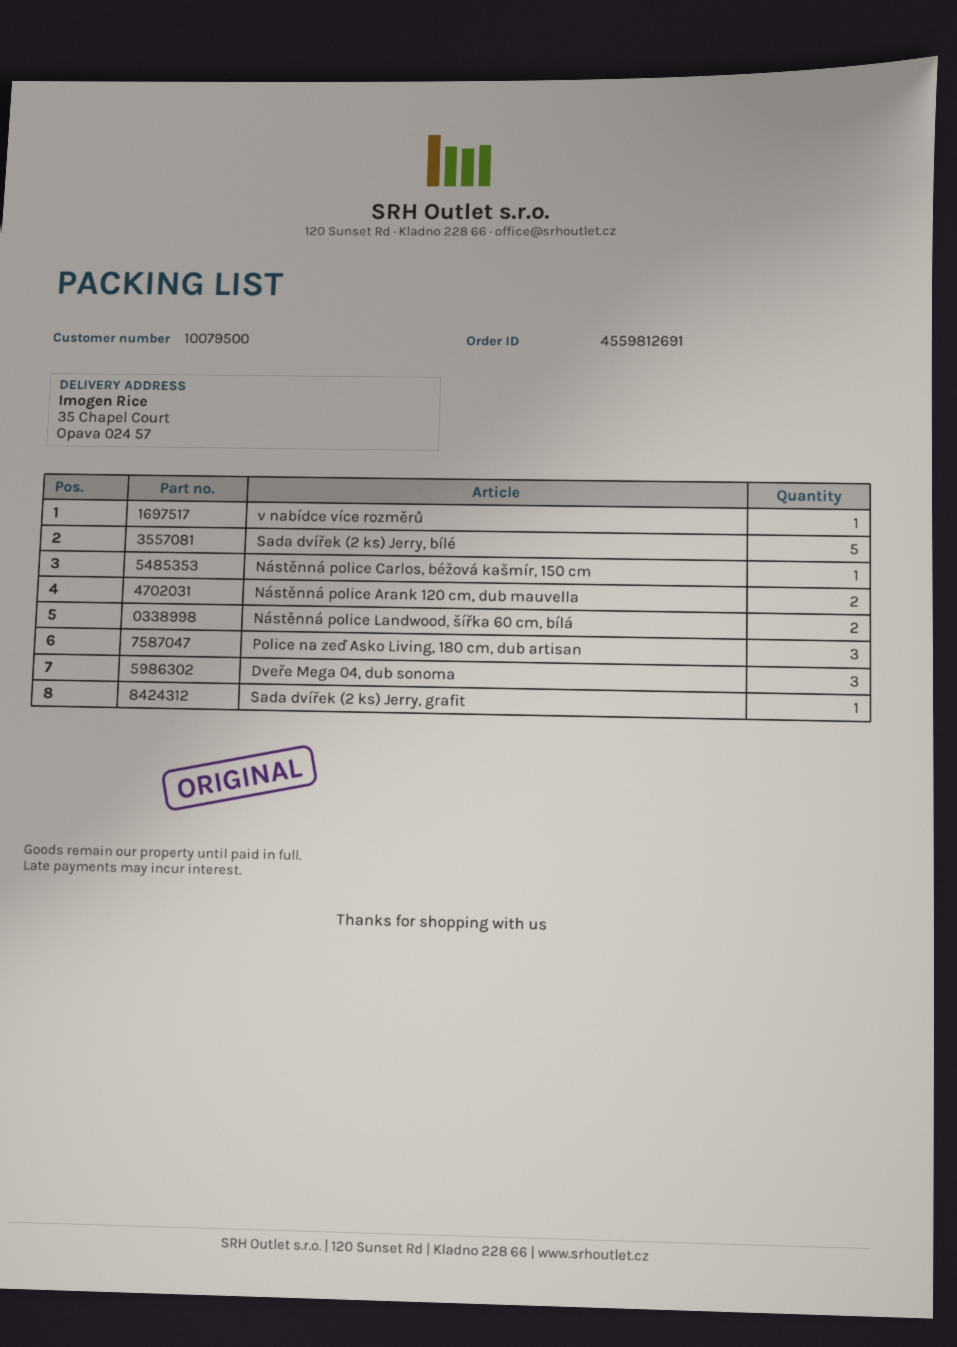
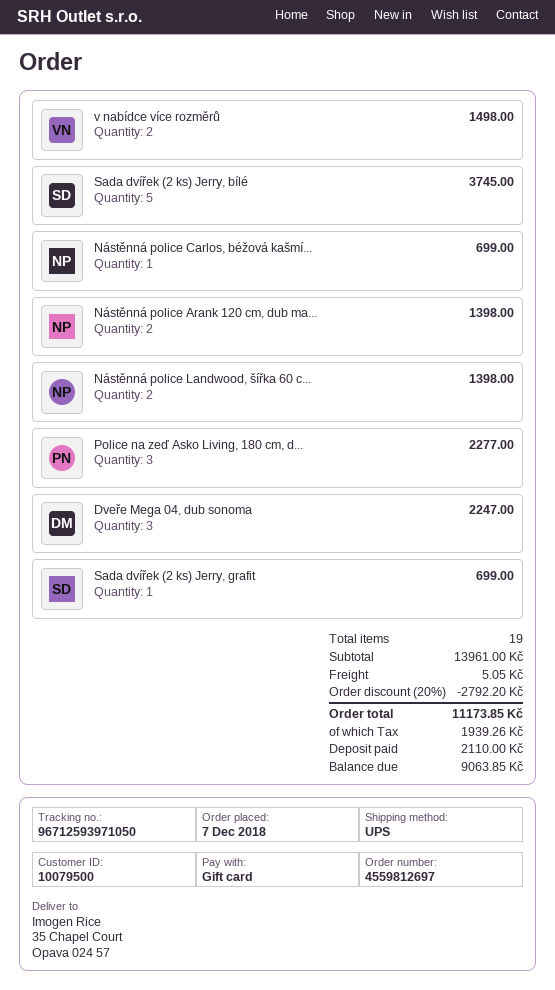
order number: 4559812691 -> 4559812697
v nabídce více rozměrů: 1 -> 2

